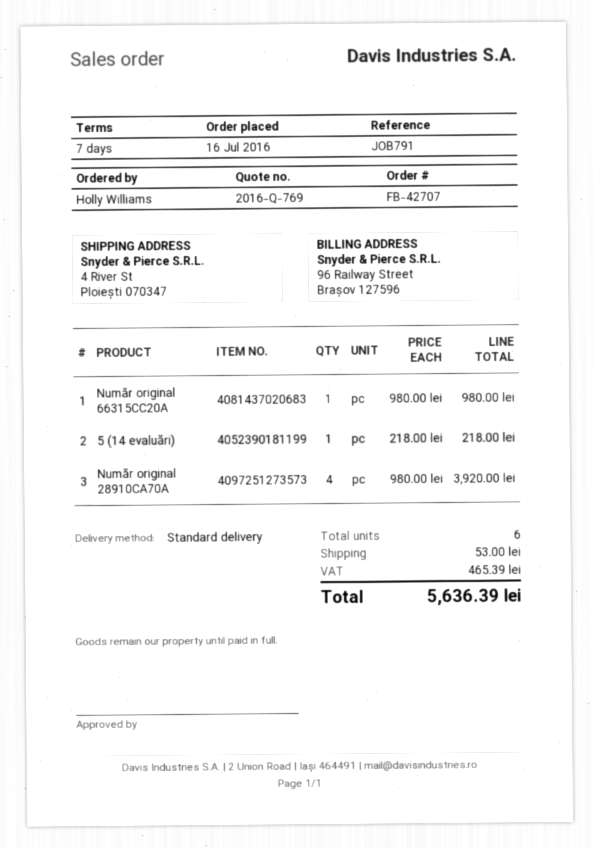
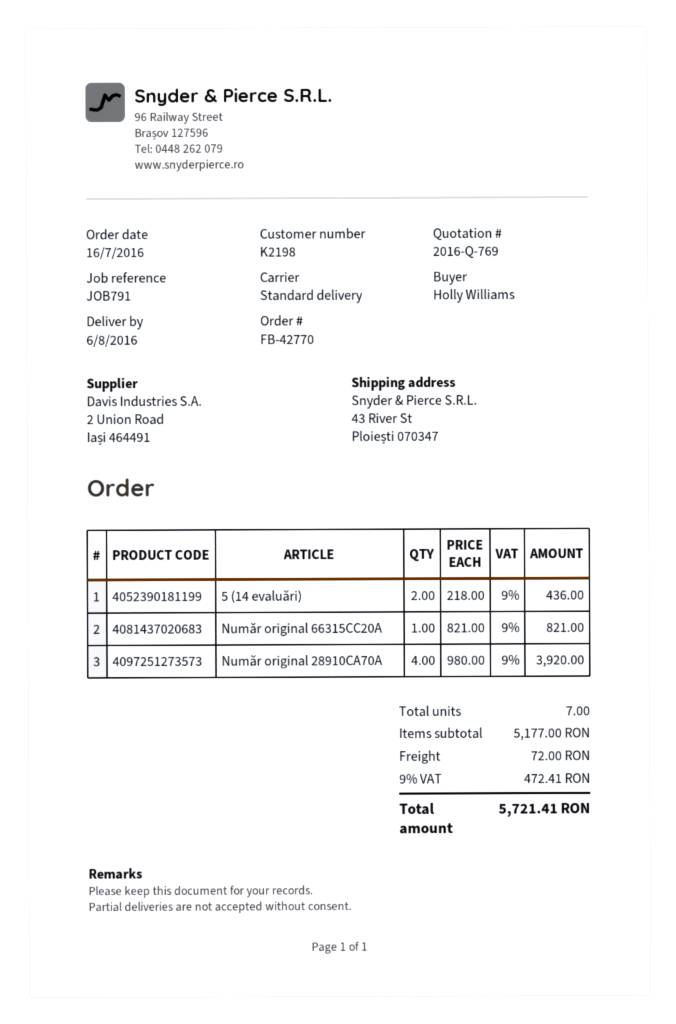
order number: FB-42707 -> FB-42770
ship to: 4 River St, Ploiești 070347 -> 43 River St, Ploiești 070347
Număr original 66315CC20A: 1 x 980.00 = 980.00 -> 1 x 821.00 = 821.00
5 (14 evaluări): 1 x 218.00 = 218.00 -> 2 x 218.00 = 436.00
total quantity: 6 -> 7
shipping: 53.00 -> 72.00
tax: 465.39 -> 472.41
total: 5636.39 -> 5721.41

